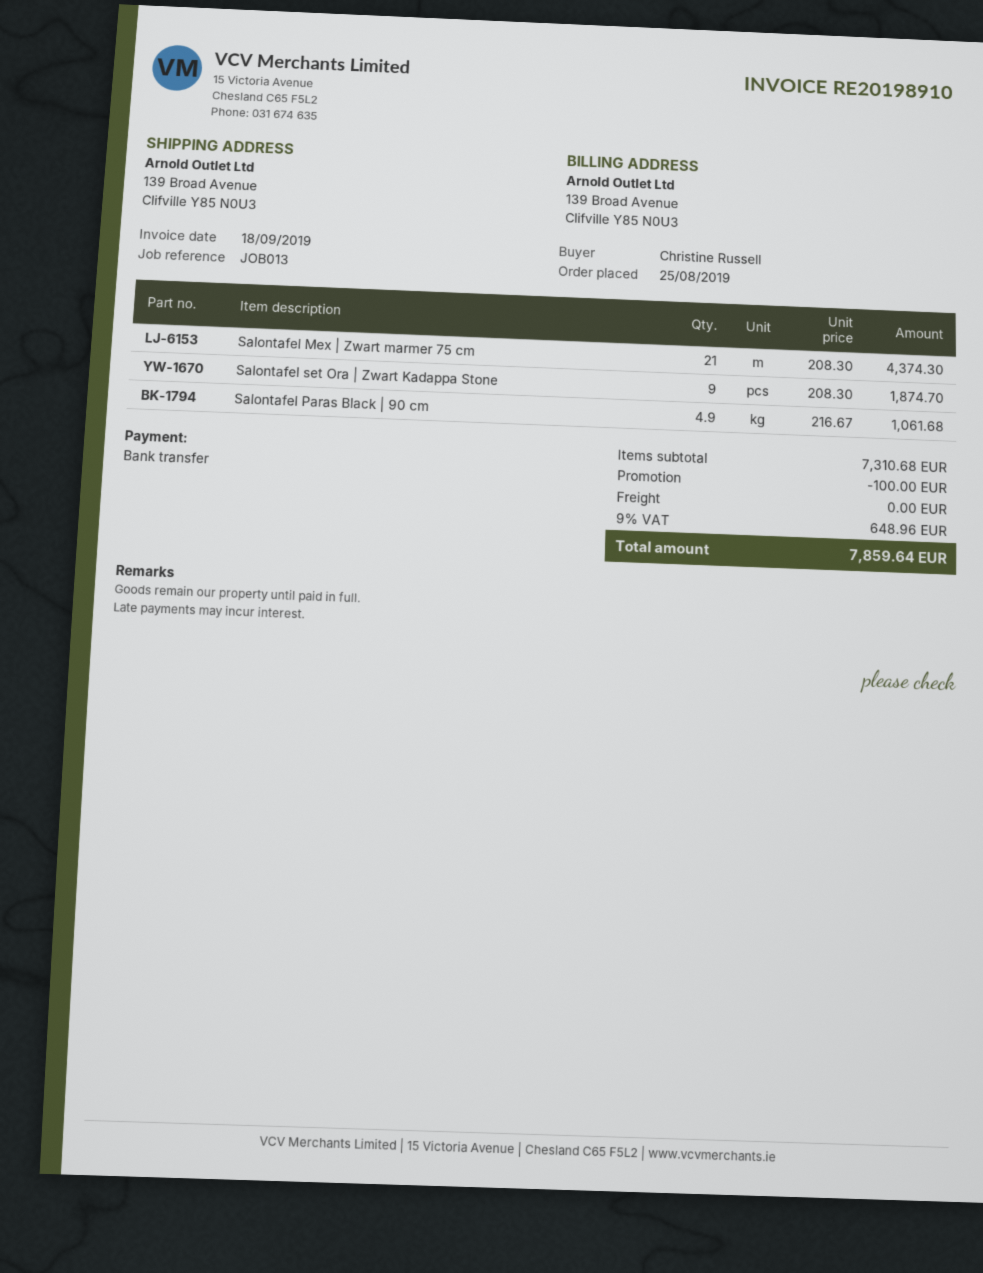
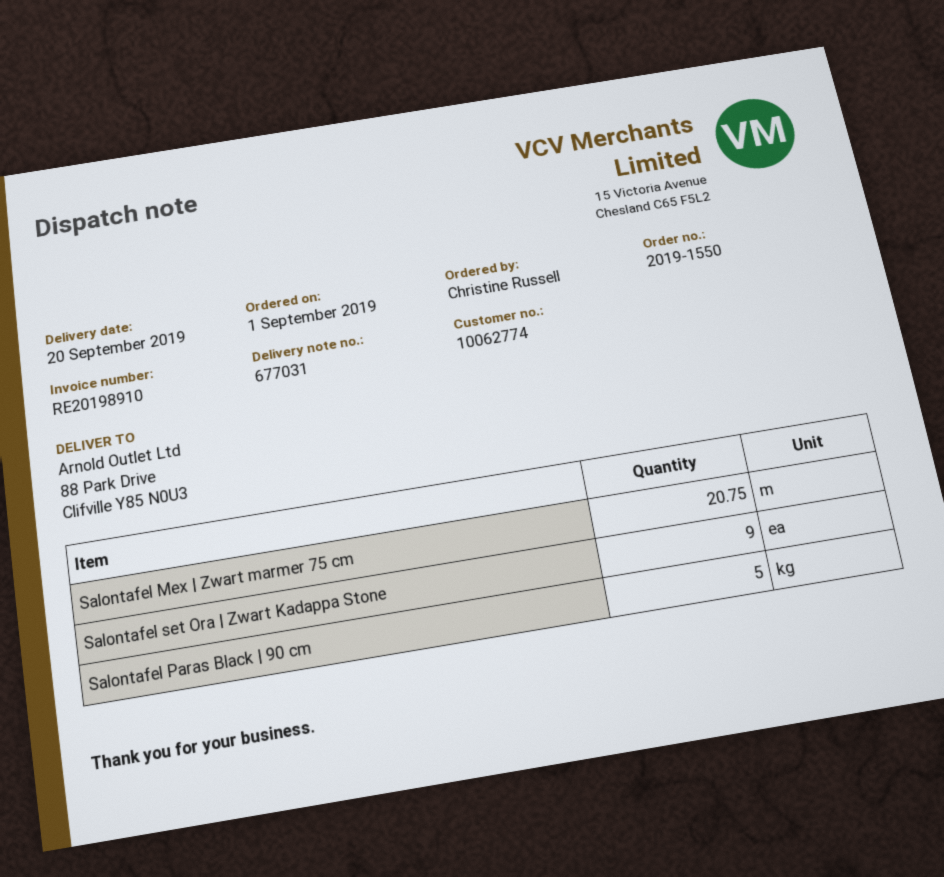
order date: 2019-08-25 -> 2019-09-01
ship to: 139 Broad Avenue, Clifville Y85 N0U3 -> 88 Park Drive, Clifville Y85 N0U3
Salontafel Mex | Zwart marmer 75 cm: 21 -> 20.75
Salontafel Paras Black | 90 cm: 4.9 -> 5

